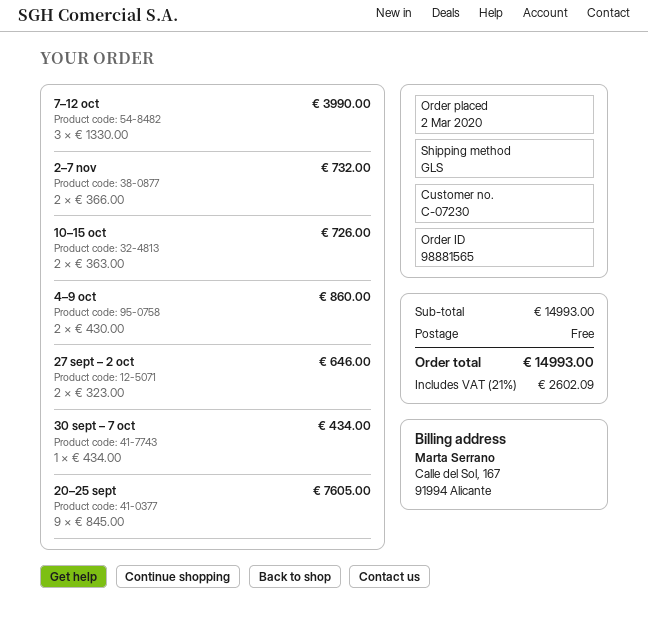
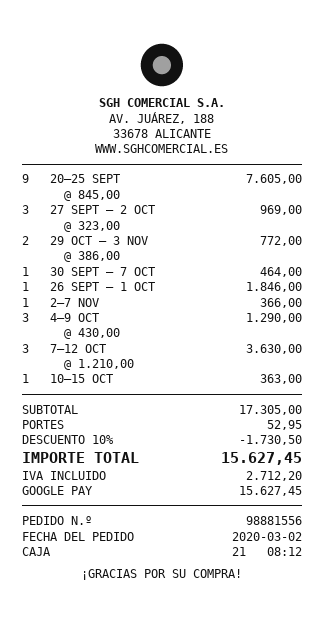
order number: 98881565 -> 98881556
7–12 oct: 3 x 1330.00 = 3990.00 -> 3 x 1210.00 = 3630.00
2–7 nov: 2 x 366.00 = 732.00 -> 1 x 366.00 = 366.00
10–15 oct: 2 x 363.00 = 726.00 -> 1 x 363.00 = 363.00
4–9 oct: 2 x 430.00 = 860.00 -> 3 x 430.00 = 1290.00
27 sept – 2 oct: 2 x 323.00 = 646.00 -> 3 x 323.00 = 969.00
30 sept – 7 oct: 1 x 434.00 = 434.00 -> 1 x 464.00 = 464.00
29 OCT – 3 NOV: none -> 2 x 386.00 = 772.00
26 SEPT – 1 OCT: none -> 1 x 1846.00 = 1846.00
subtotal: 14993.00 -> 17305.00
discount: none -> 10% = 1730.50
shipping: 0.00 -> 52.95
tax: 2602.09 -> 2712.20
total: 14993.00 -> 15627.45

